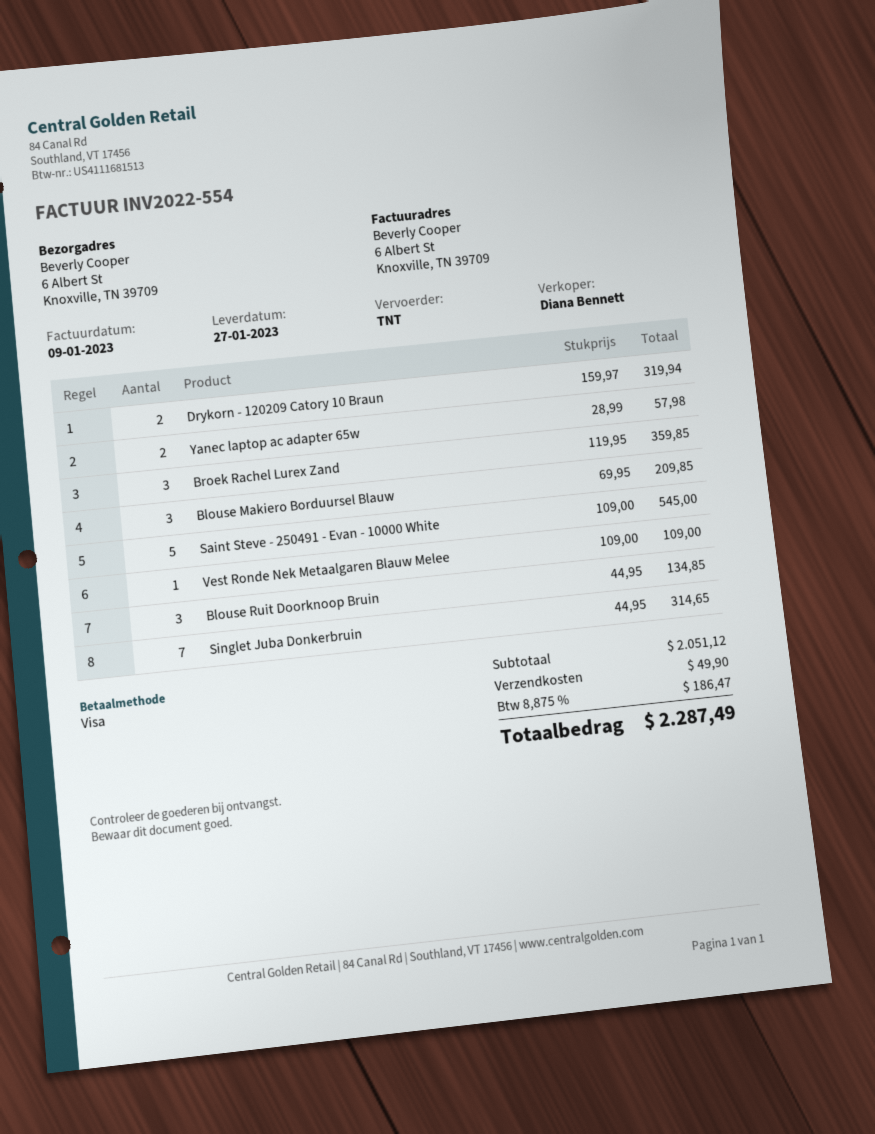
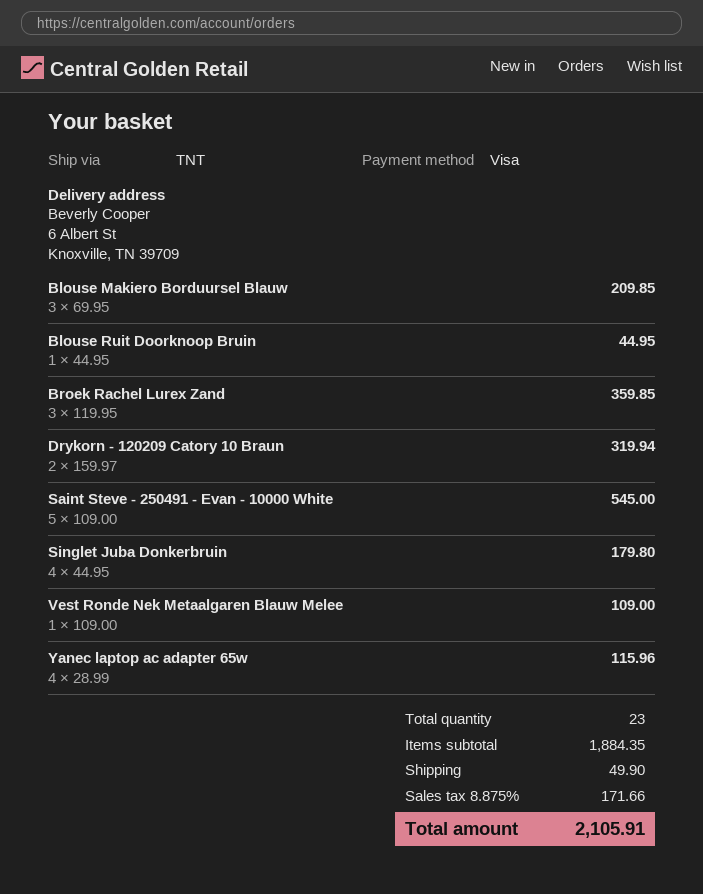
Yanec laptop ac adapter 65w: 2 x 28.99 = 57.98 -> 4 x 28.99 = 115.96
Blouse Ruit Doorknoop Bruin: 3 x 44.95 = 134.85 -> 1 x 44.95 = 44.95
Singlet Juba Donkerbruin: 7 x 44.95 = 314.65 -> 4 x 44.95 = 179.80
subtotal: 2051.12 -> 1884.35
tax: 8.875% = 186.47 -> 8.875% = 171.66
total: 2287.49 -> 2105.91

